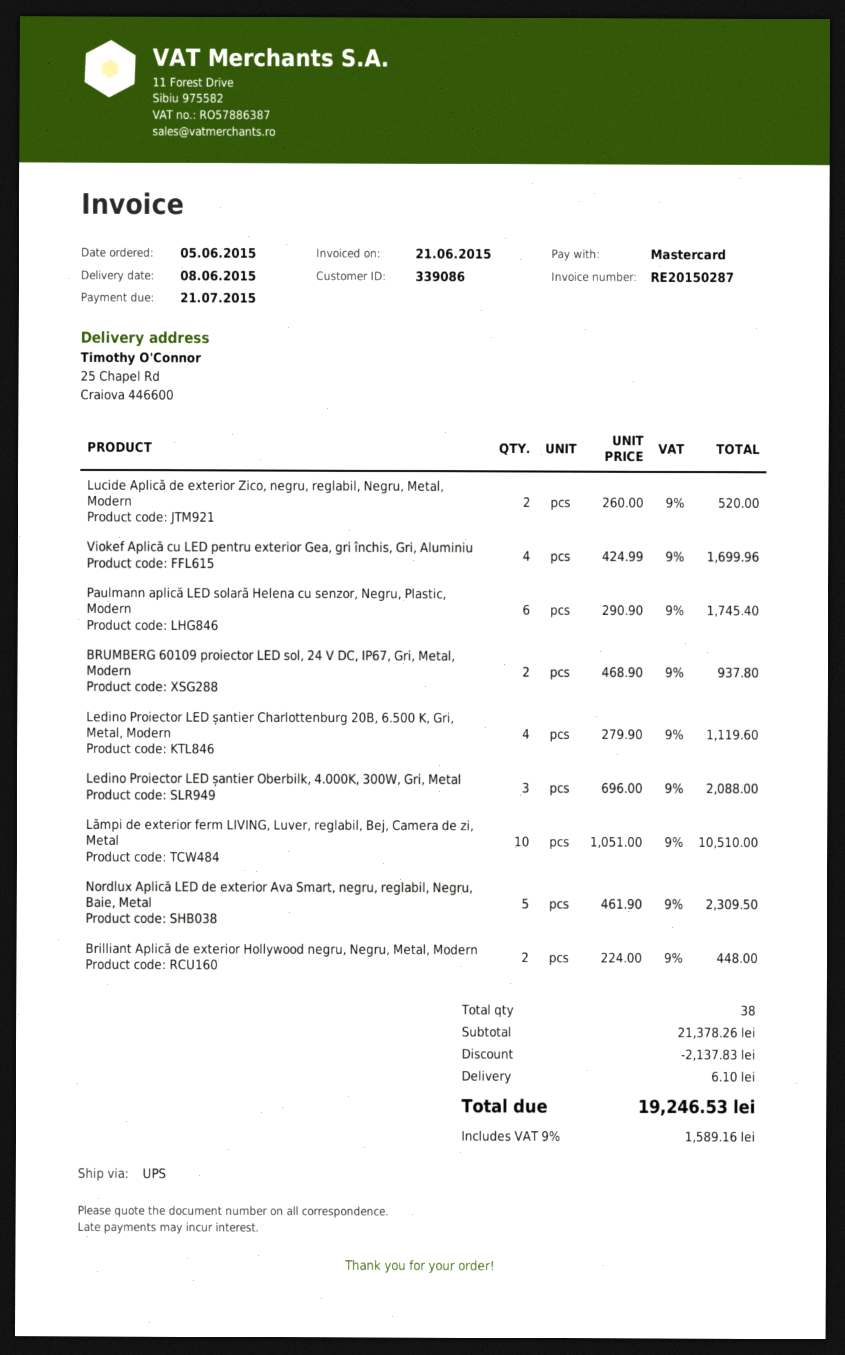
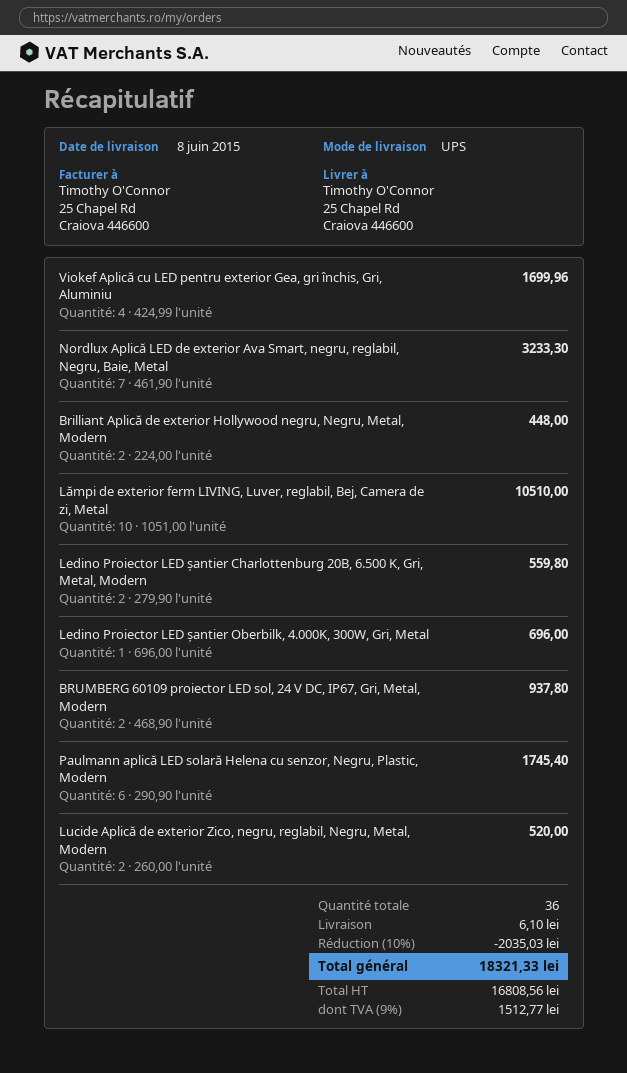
Ledino Proiector LED șantier Charlottenburg 20B, 6.500 K, Gri, Metal, Modern: 4 x 279.90 = 1119.60 -> 2 x 279.90 = 559.80
Ledino Proiector LED șantier Oberbilk, 4.000K, 300W, Gri, Metal: 3 x 696.00 = 2088.00 -> 1 x 696.00 = 696.00
Nordlux Aplică LED de exterior Ava Smart, negru, reglabil, Negru, Baie, Metal: 5 x 461.90 = 2309.50 -> 7 x 461.90 = 3233.30
total quantity: 38 -> 36
discount: 2137.83 -> 2035.03
tax: 9% = 1589.16 -> 9% = 1512.77
total: 19246.53 -> 18321.33

